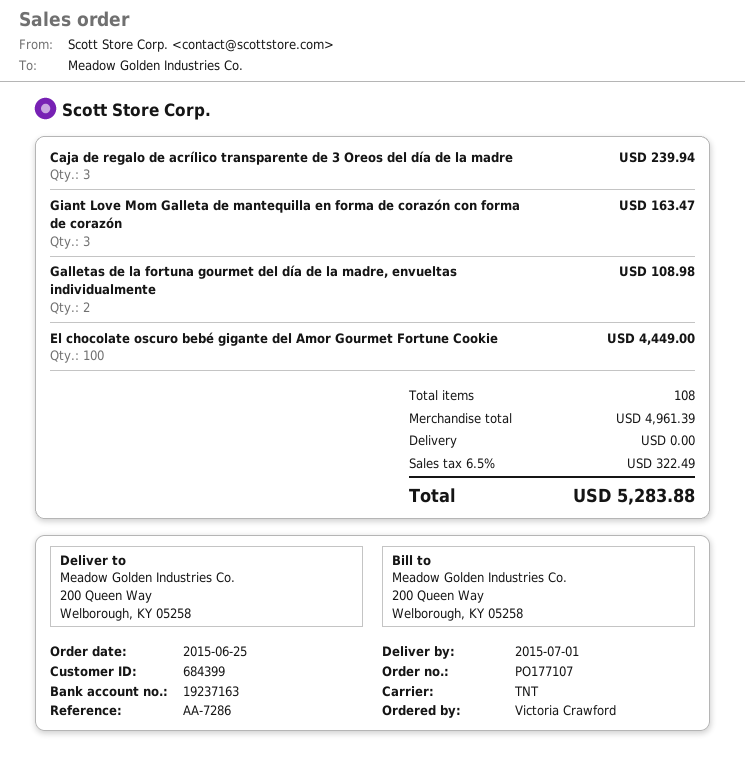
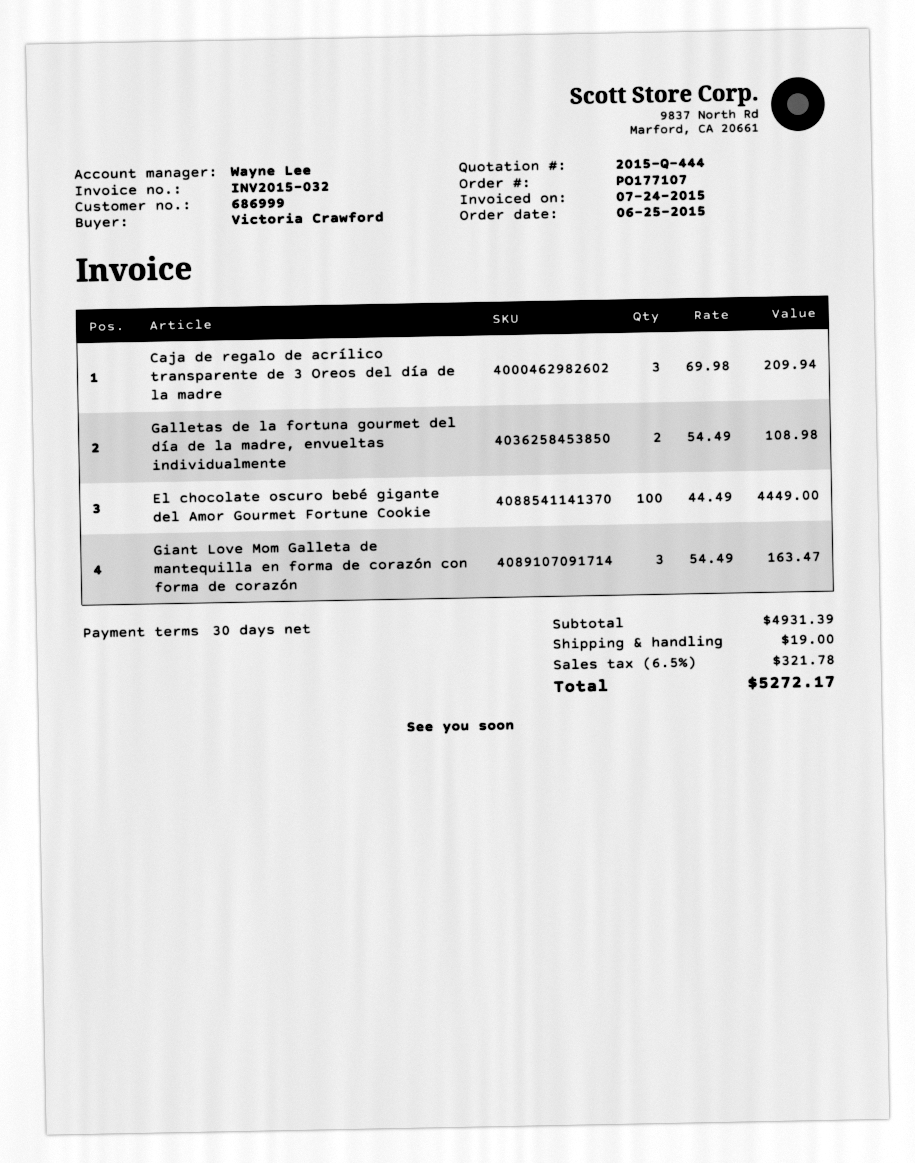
customer number: 684399 -> 686999
Caja de regalo de acrílico transparente de 3 Oreos del día de la madre: 3 for 239.94 -> 3 for 209.94
subtotal: 4961.39 -> 4931.39
shipping: 0.00 -> 19.00
tax: 6.5% = 322.49 -> 6.5% = 321.78
total: 5283.88 -> 5272.17

